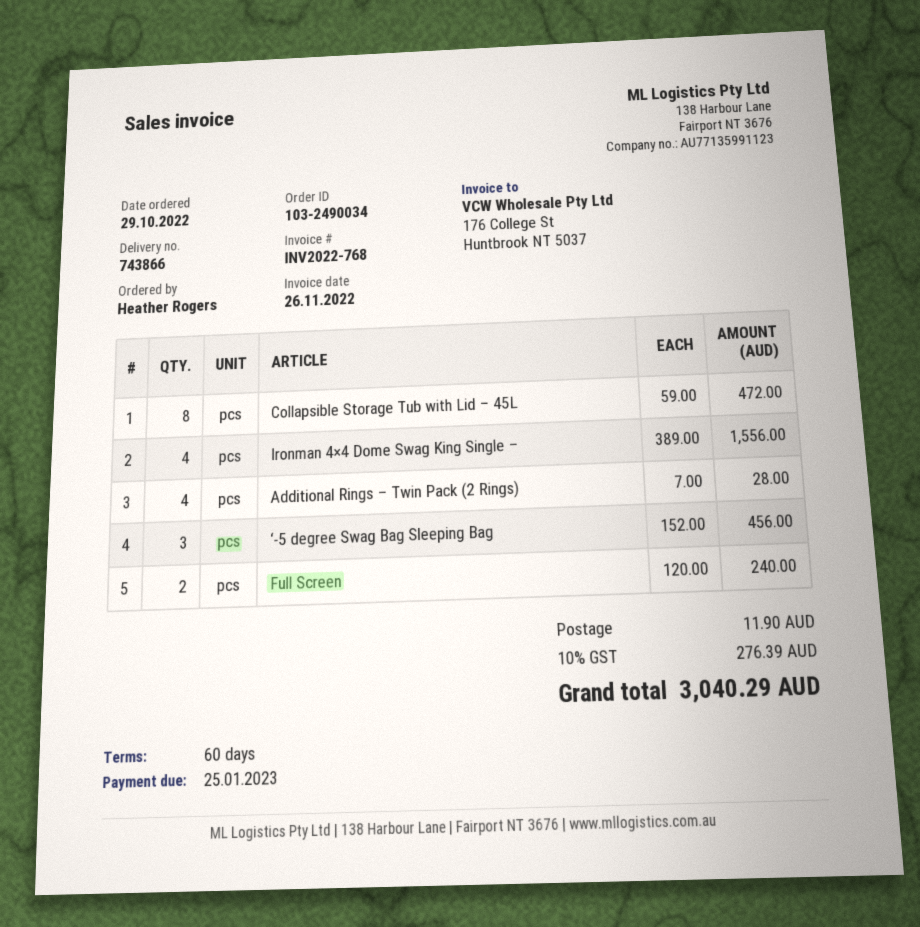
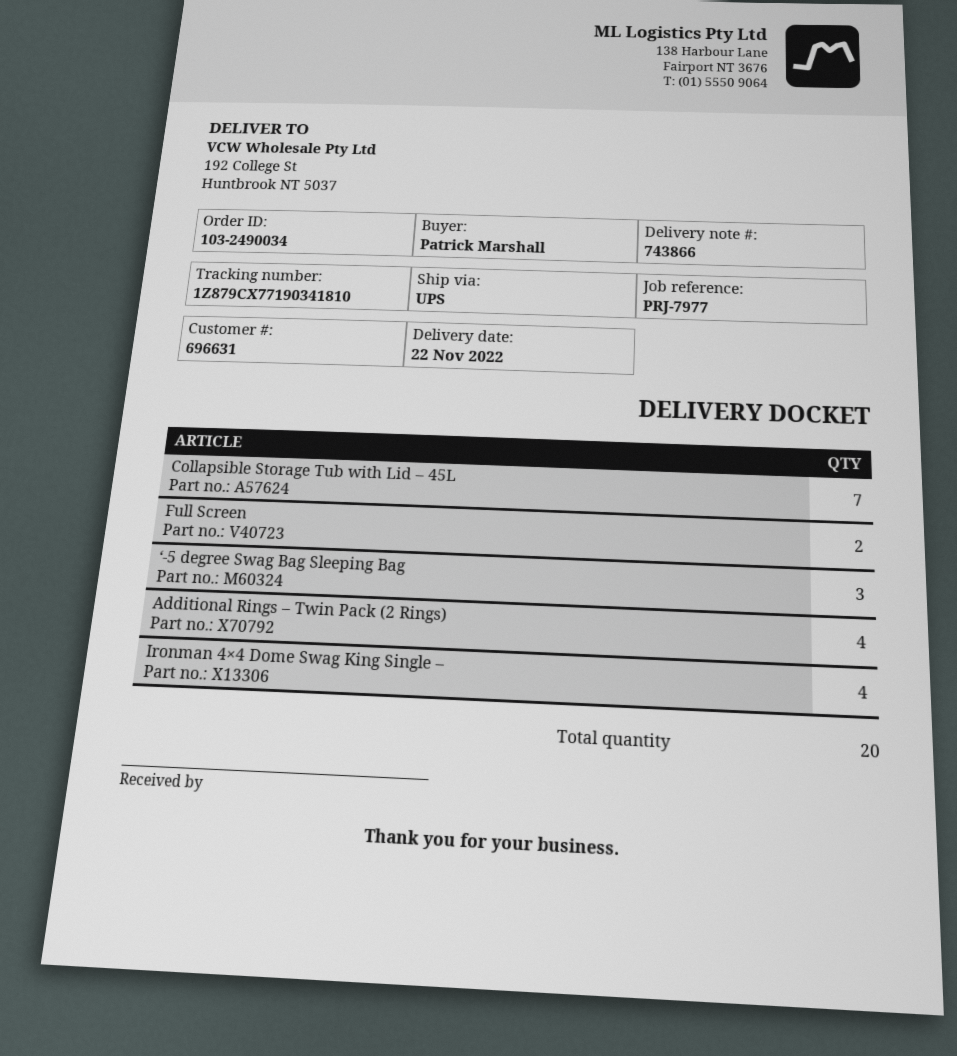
ordered by: Heather Rogers -> Patrick Marshall
Collapsible Storage Tub with Lid – 45L: 8 -> 7

